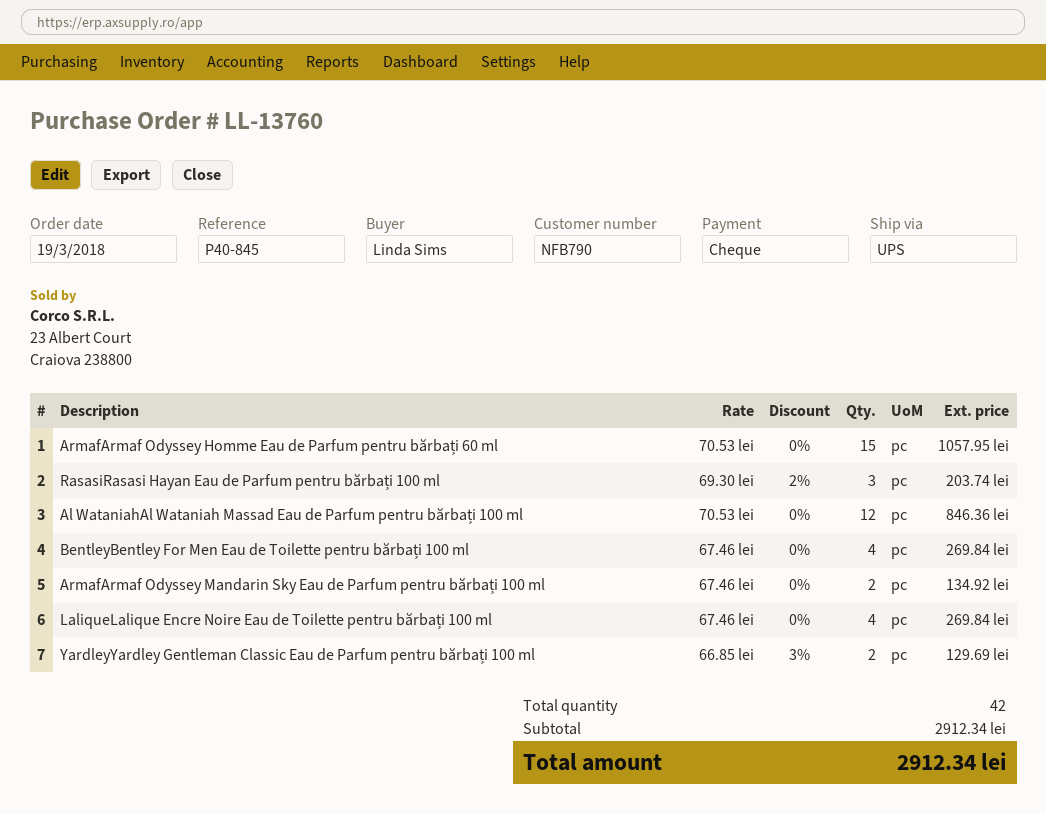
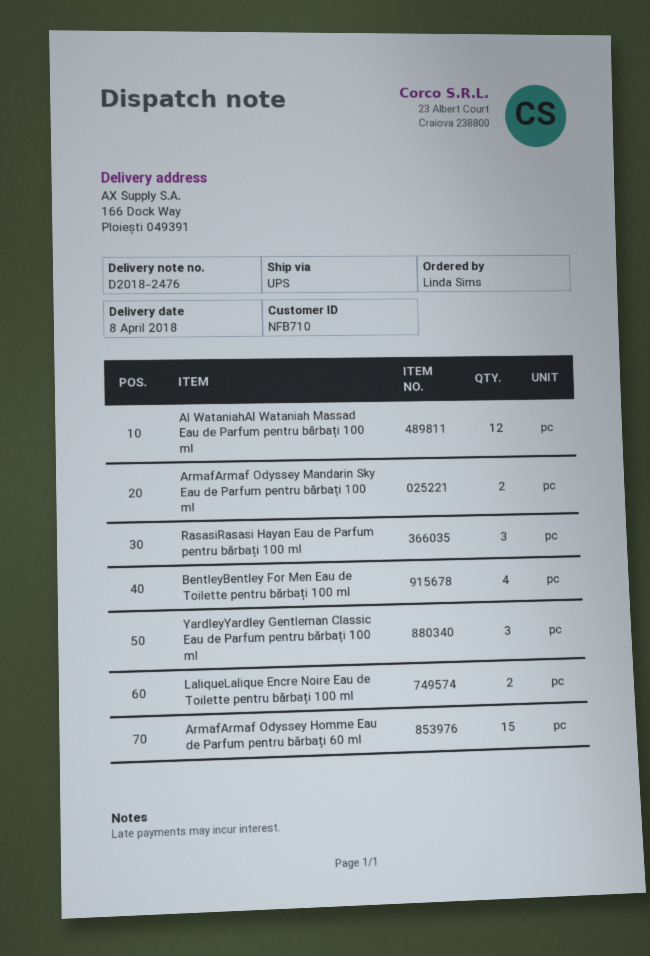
customer number: NFB790 -> NFB710
LaliqueLalique Encre Noire Eau de Toilette pentru bărbați 100 ml: 4 -> 2
YardleyYardley Gentleman Classic Eau de Parfum pentru bărbați 100 ml: 2 -> 3

